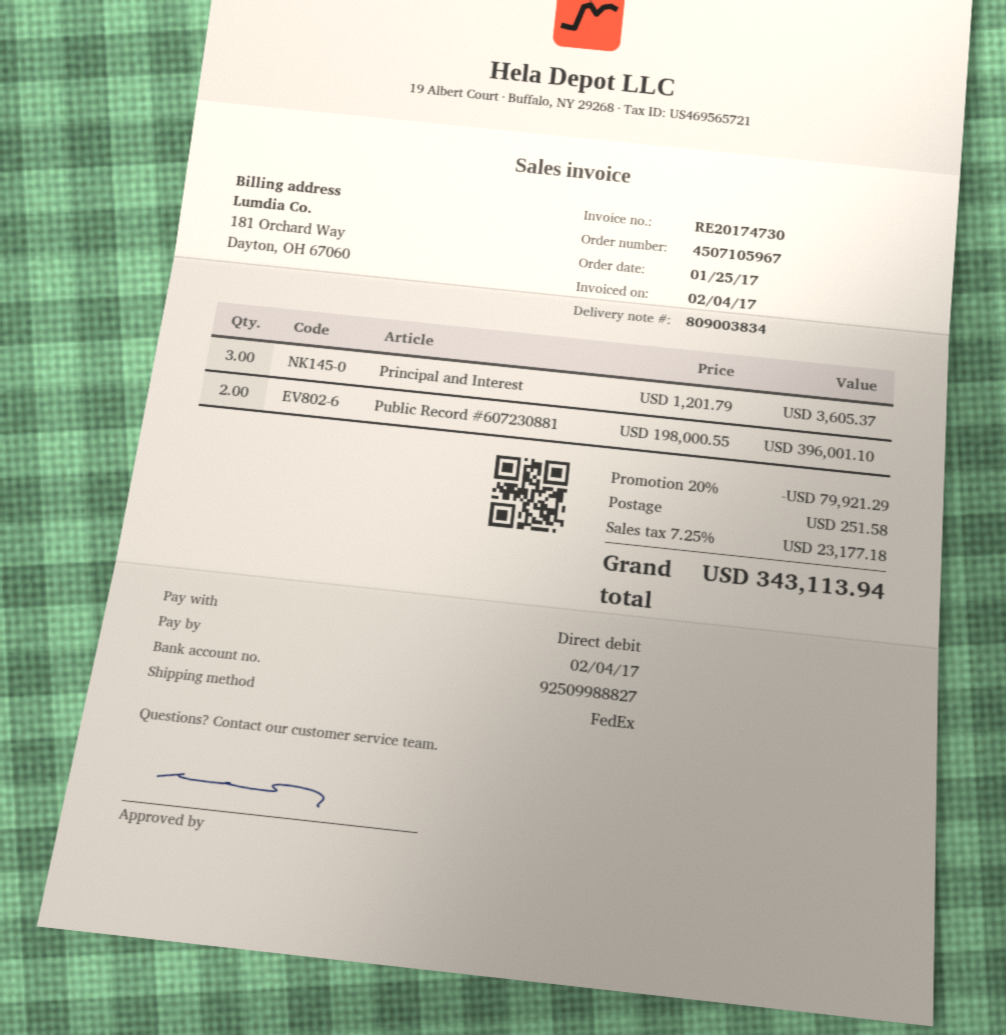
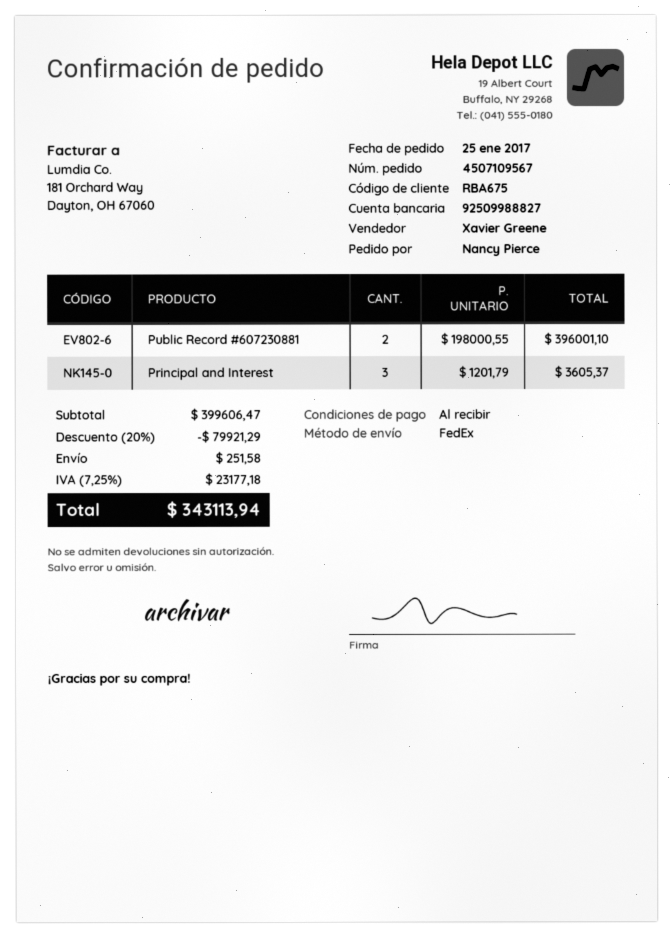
order number: 4507105967 -> 4507109567

